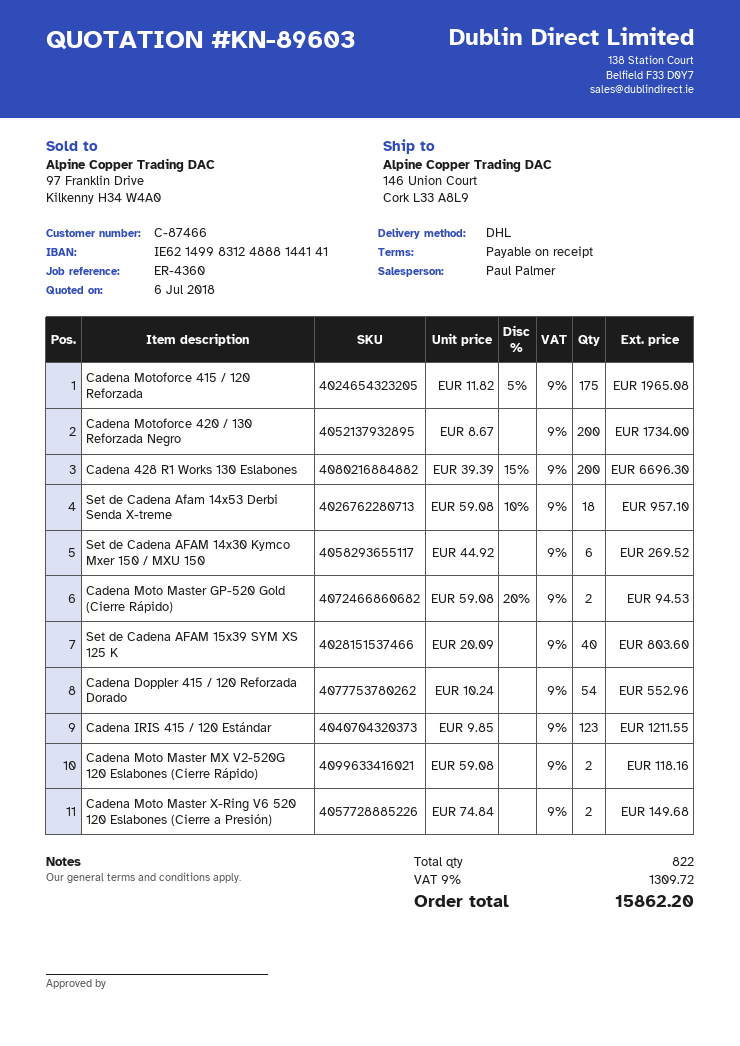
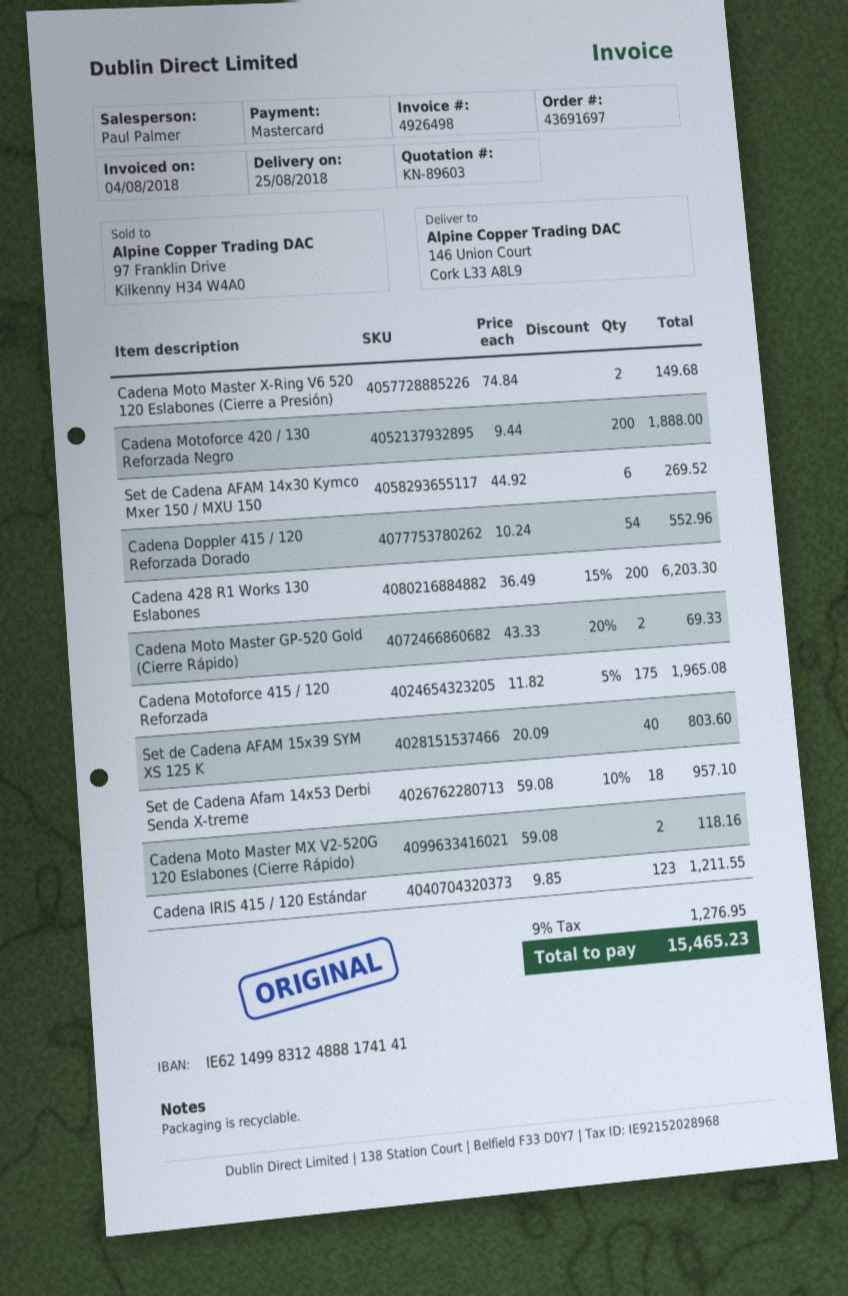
bank account: IE62149983124888144141 -> IE62149983124888174141
Cadena Motoforce 420 / 130 Reforzada Negro: 200 x 8.67 = 1734.00 -> 200 x 9.44 = 1888.00
Cadena 428 R1 Works 130 Eslabones: 200 x 39.39 - 15% = 6696.30 -> 200 x 36.49 - 15% = 6203.30
Cadena Moto Master GP-520 Gold (Cierre Rápido): 2 x 59.08 - 20% = 94.53 -> 2 x 43.33 - 20% = 69.33
tax: 9% = 1309.72 -> 9% = 1276.95
total: 15862.20 -> 15465.23

